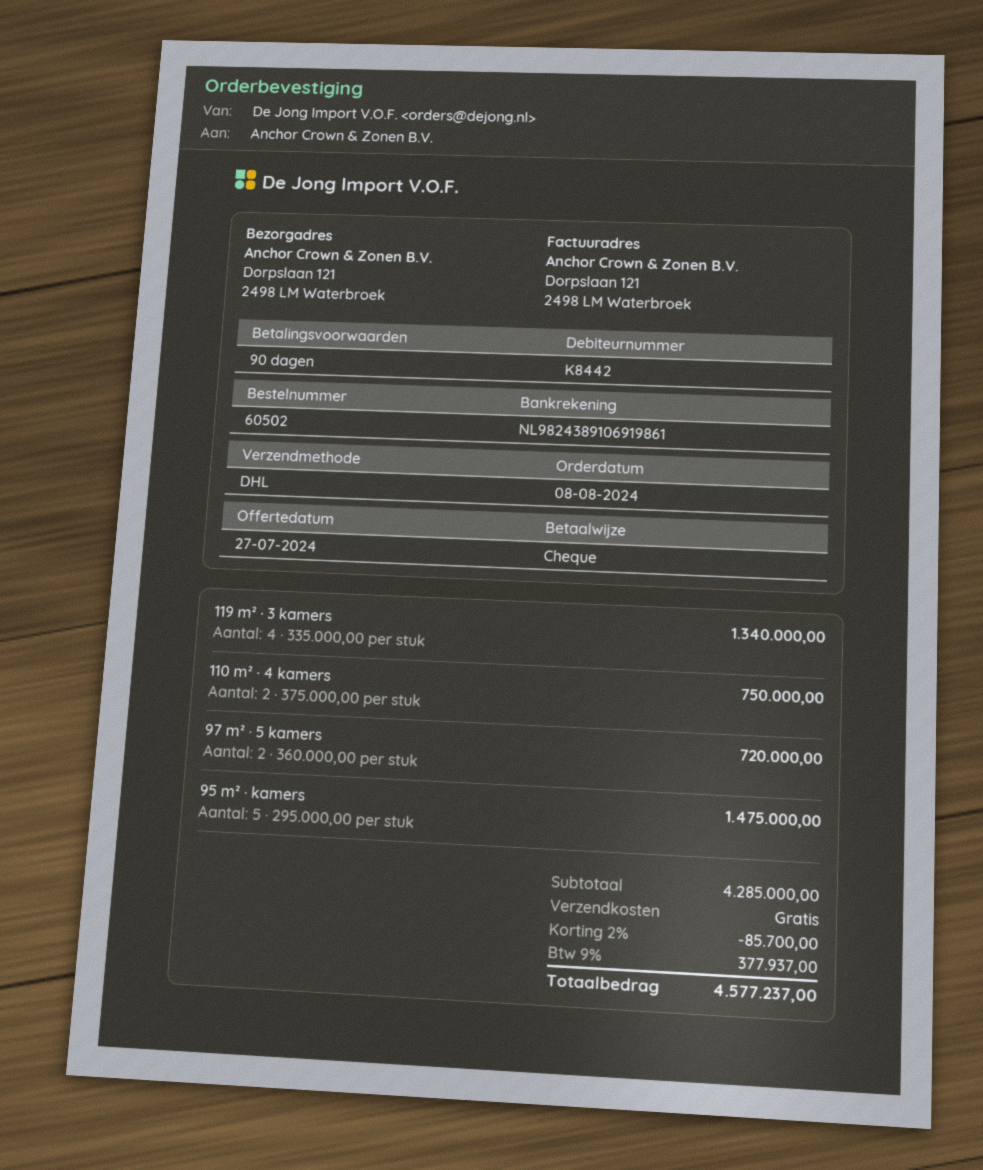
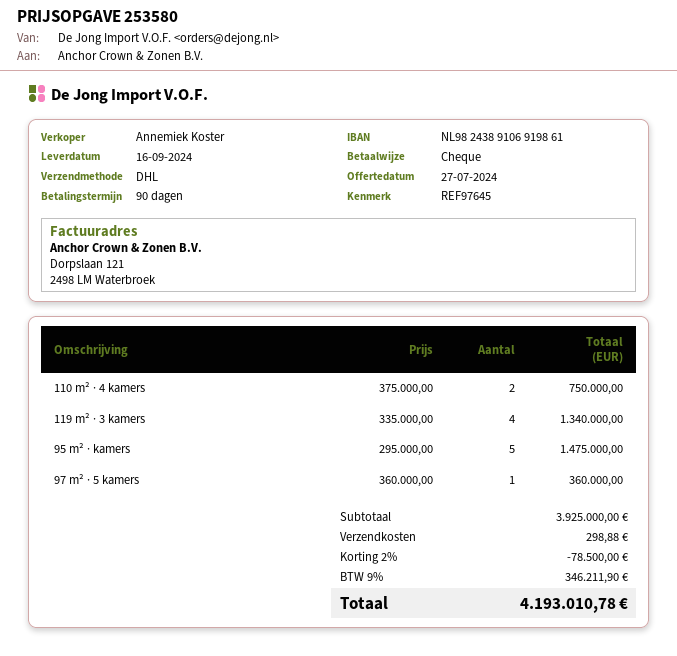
97 m² · 5 kamers: 2 x 360000.00 = 720000.00 -> 1 x 360000.00 = 360000.00
subtotal: 4285000.00 -> 3925000.00
discount: 2% = 85700.00 -> 2% = 78500.00
shipping: 0.00 -> 298.88
tax: 9% = 377937.00 -> 9% = 346211.90
total: 4577237.00 -> 4193010.78

